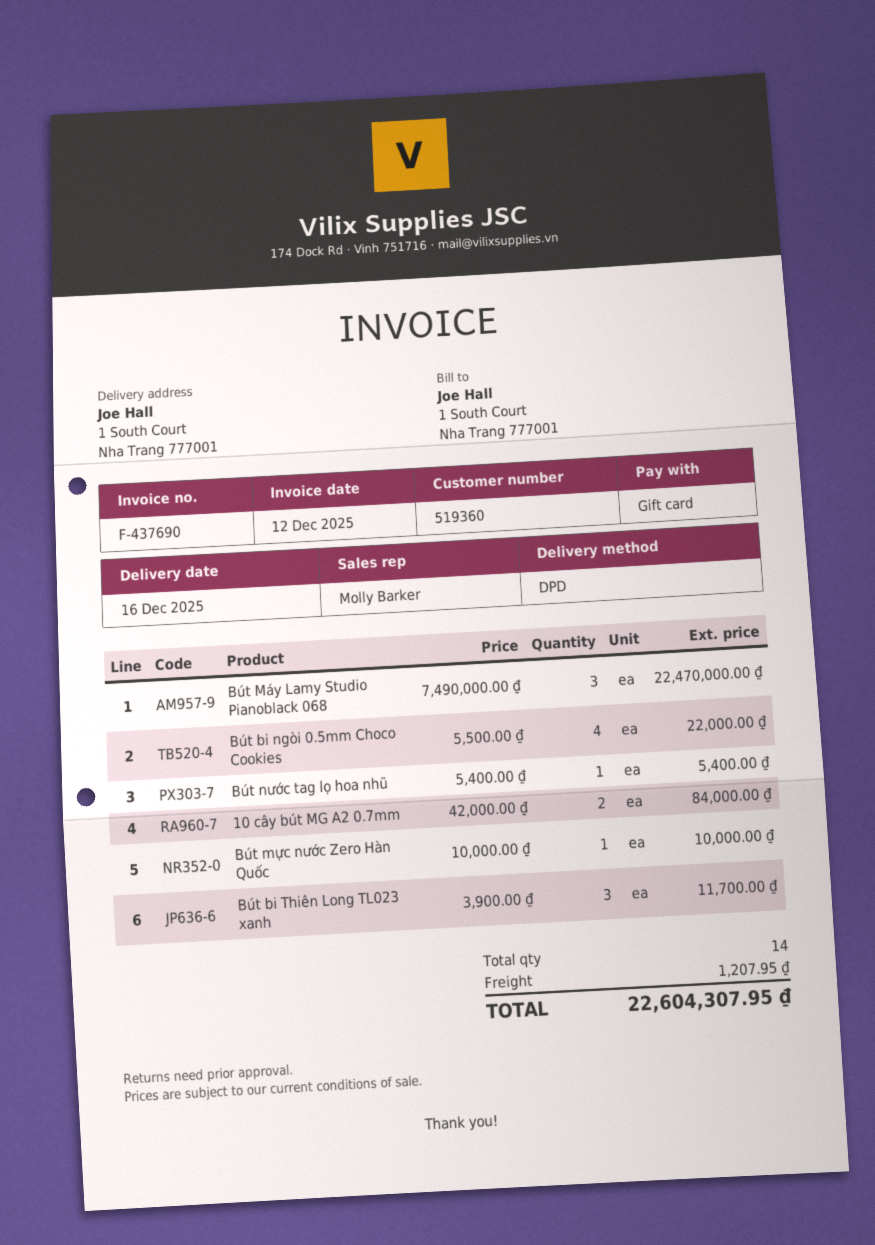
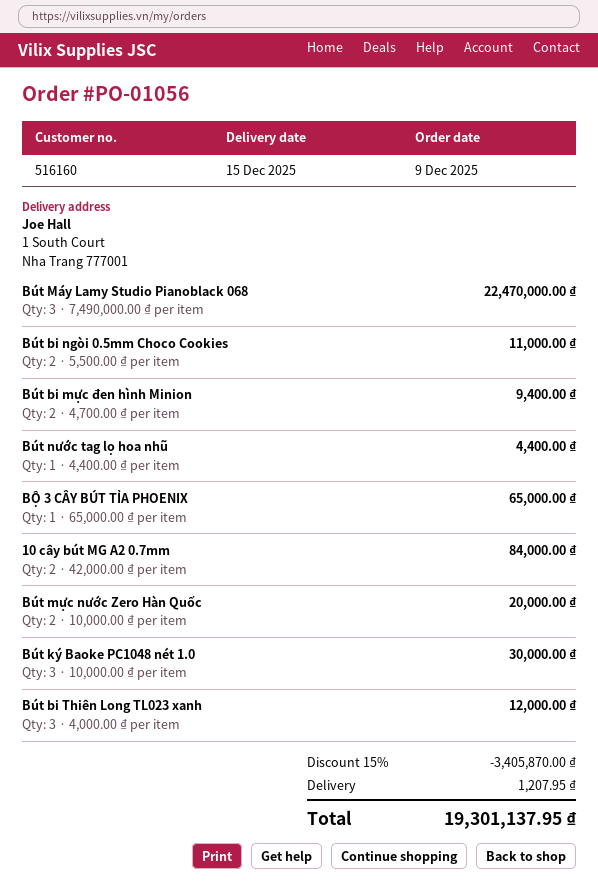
delivery date: 2025-12-16 -> 2025-12-15
customer number: 519360 -> 516160
Bút bi ngòi 0.5mm Choco Cookies: 4 x 5500.00 = 22000.00 -> 2 x 5500.00 = 11000.00
Bút nước tag lọ hoa nhũ: 1 x 5400.00 = 5400.00 -> 1 x 4400.00 = 4400.00
Bút mực nước Zero Hàn Quốc: 1 x 10000.00 = 10000.00 -> 2 x 10000.00 = 20000.00
Bút bi Thiên Long TL023 xanh: 3 x 3900.00 = 11700.00 -> 3 x 4000.00 = 12000.00
Bút bi mực đen hình Minion: none -> 2 x 4700.00 = 9400.00
BỘ 3 CÂY BÚT TỈA PHOENIX: none -> 1 x 65000.00 = 65000.00
Bút ký Baoke PC1048 nét 1.0: none -> 3 x 10000.00 = 30000.00
discount: none -> 15% = 3405870.00
total: 22604307.95 -> 19301137.95

